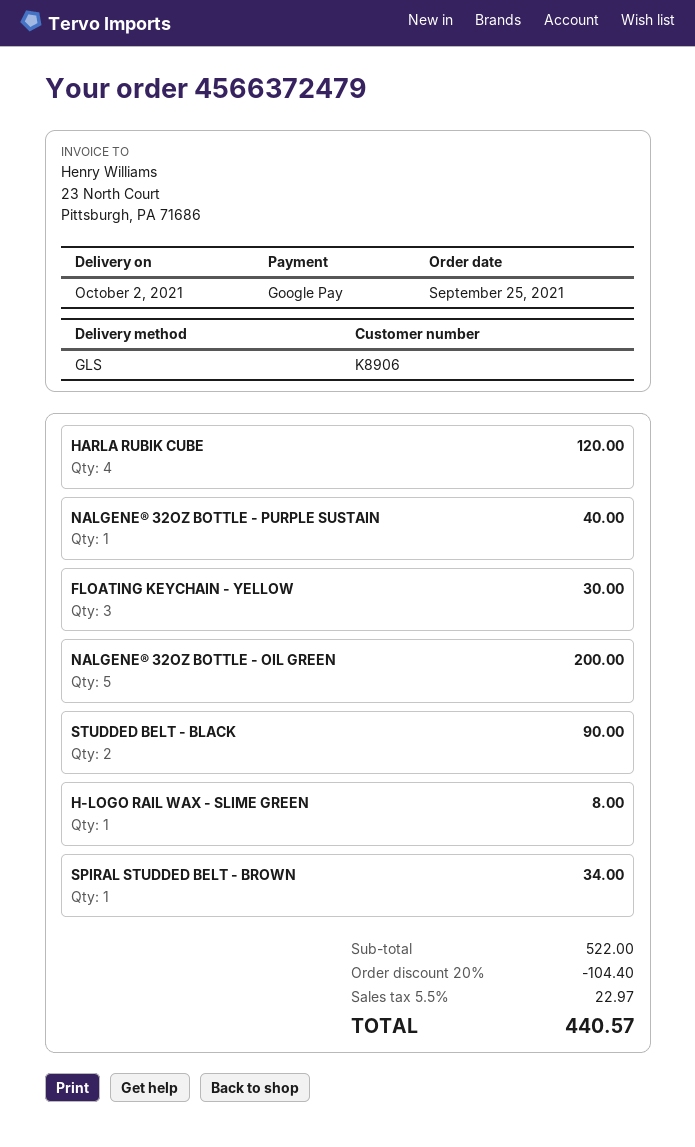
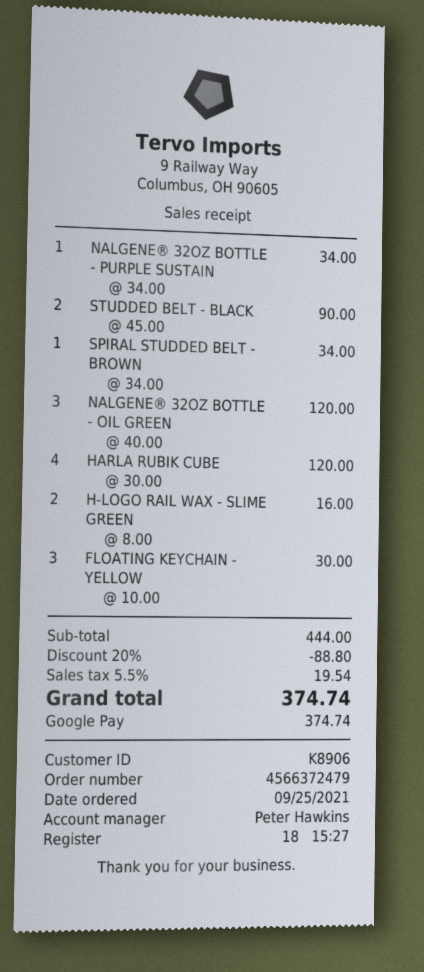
NALGENE® 32OZ BOTTLE - PURPLE SUSTAIN: 1 for 40.00 -> 1 for 34.00
NALGENE® 32OZ BOTTLE - OIL GREEN: 5 for 200.00 -> 3 for 120.00
H-LOGO RAIL WAX - SLIME GREEN: 1 for 8.00 -> 2 for 16.00
subtotal: 522.00 -> 444.00
discount: 20% = 104.40 -> 20% = 88.80
tax: 5.5% = 22.97 -> 5.5% = 19.54
total: 440.57 -> 374.74

